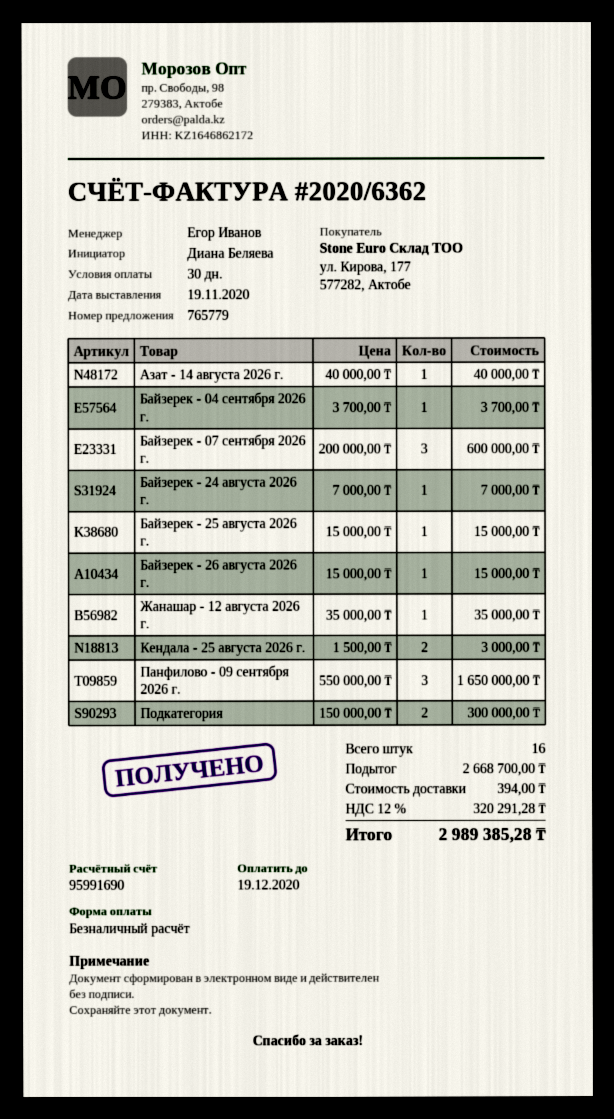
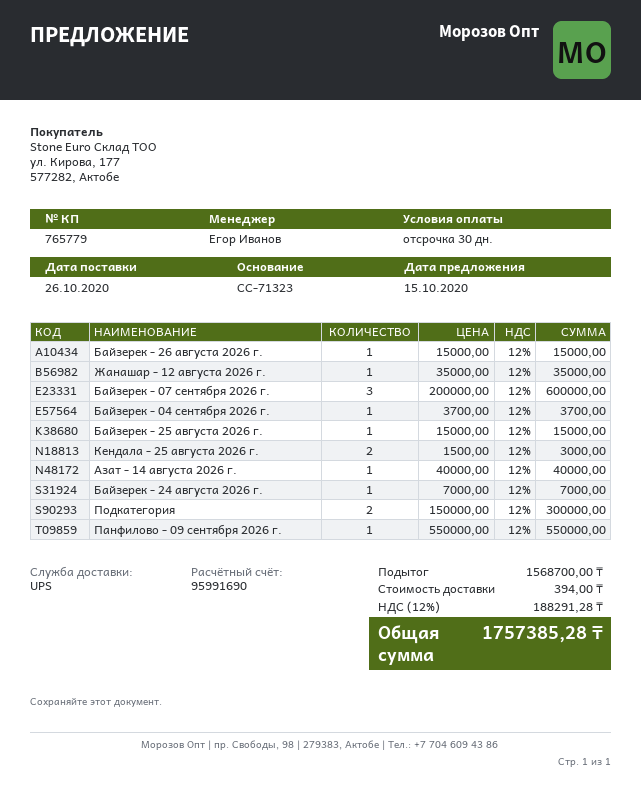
Панфилово - 09 сентября 2026 г.: 3 x 550000.00 = 1650000.00 -> 1 x 550000.00 = 550000.00
subtotal: 2668700.00 -> 1568700.00
tax: 12% = 320291.28 -> 12% = 188291.28
total: 2989385.28 -> 1757385.28

